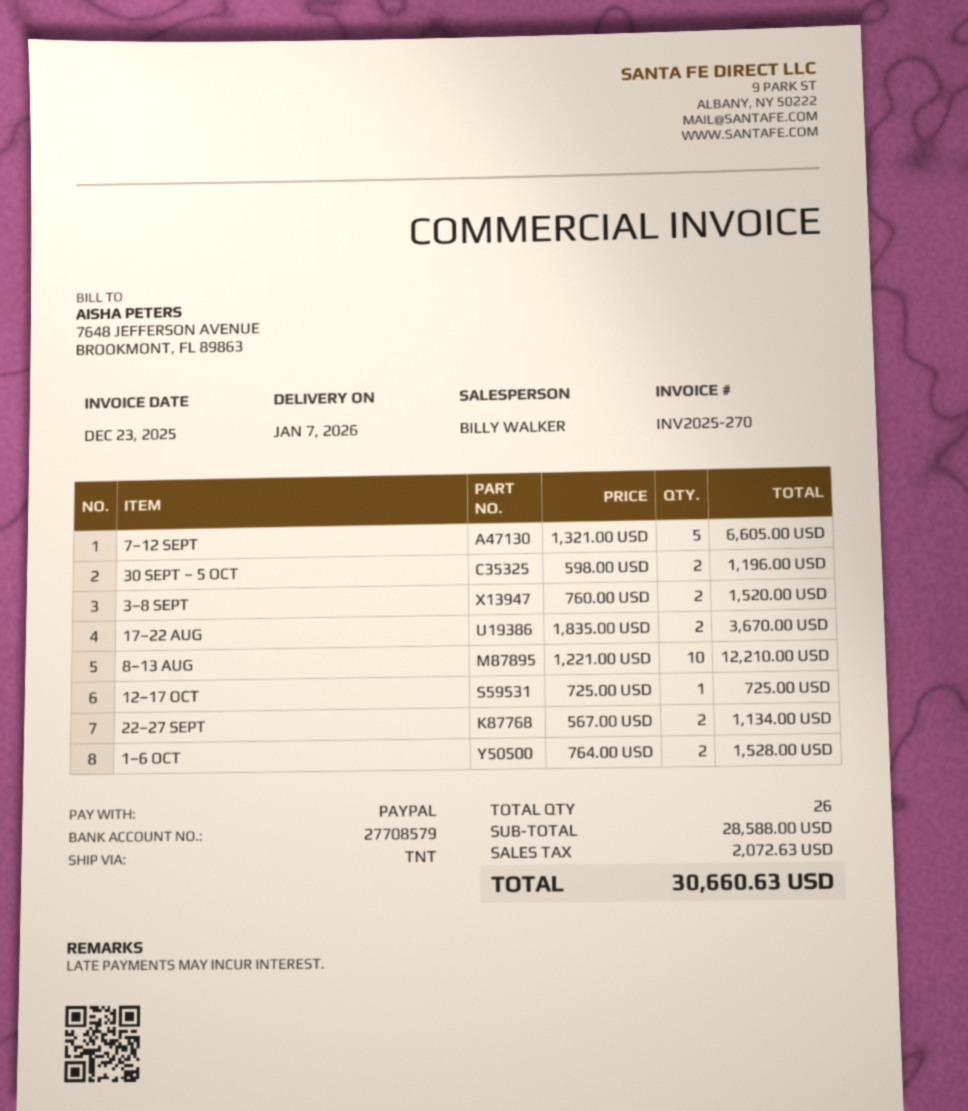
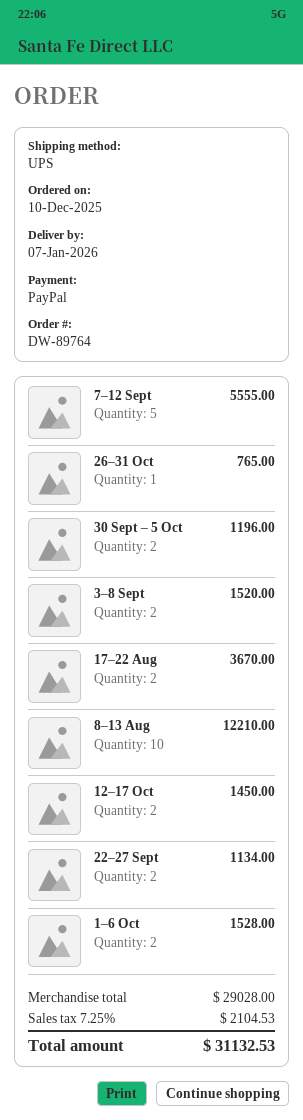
shipping method: TNT -> UPS
7–12 SEPT: 5 for 6605.00 -> 5 for 5555.00
12–17 OCT: 1 for 725.00 -> 2 for 1450.00
26–31 Oct: none -> 1 for 765.00
subtotal: 28588.00 -> 29028.00
tax: 2072.63 -> 2104.53
total: 30660.63 -> 31132.53

